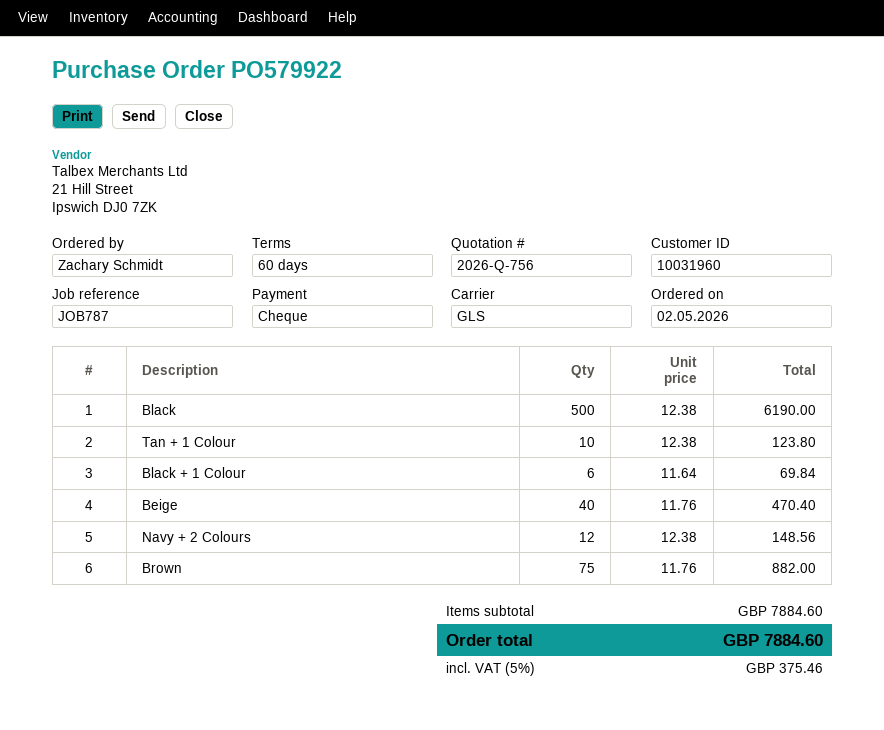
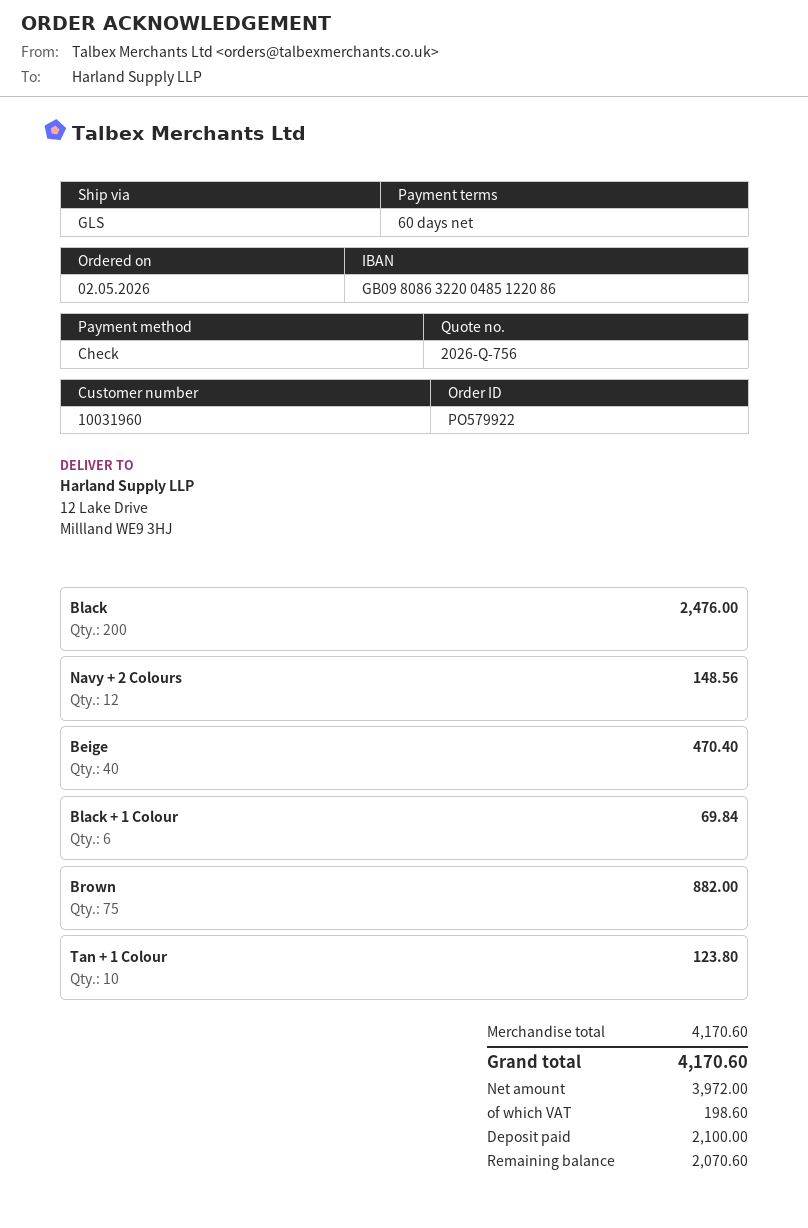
Black: 500 for 6190.00 -> 200 for 2476.00
subtotal: 7884.60 -> 4170.60
tax: 375.46 -> 198.60
total: 7884.60 -> 4170.60

